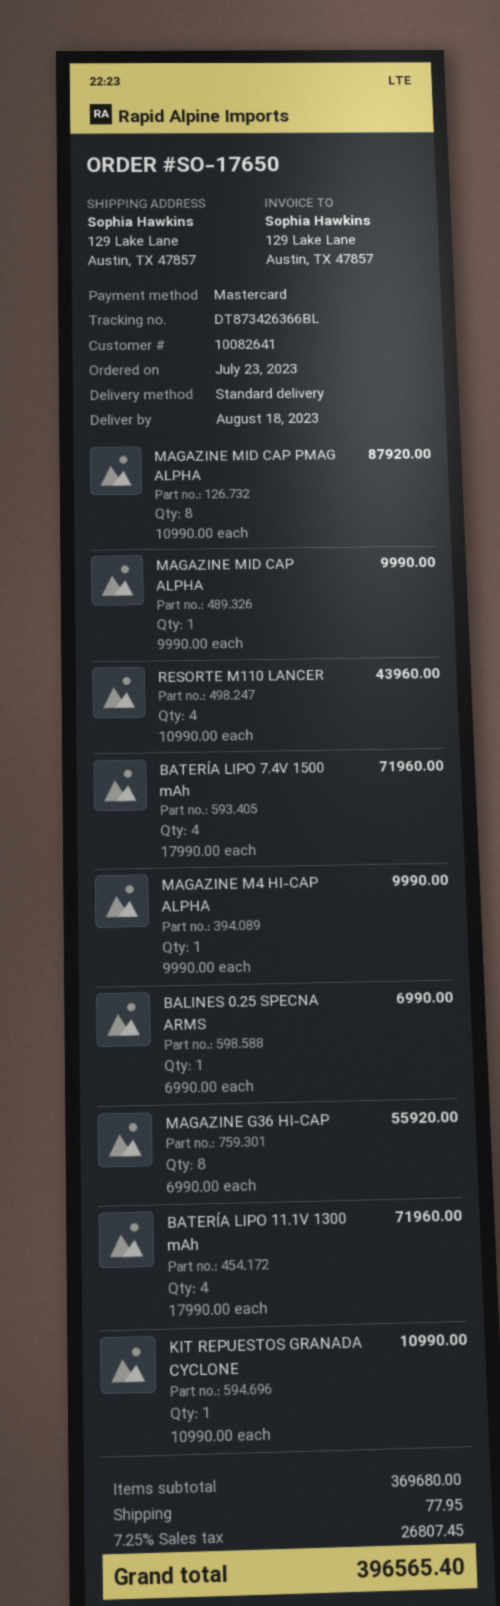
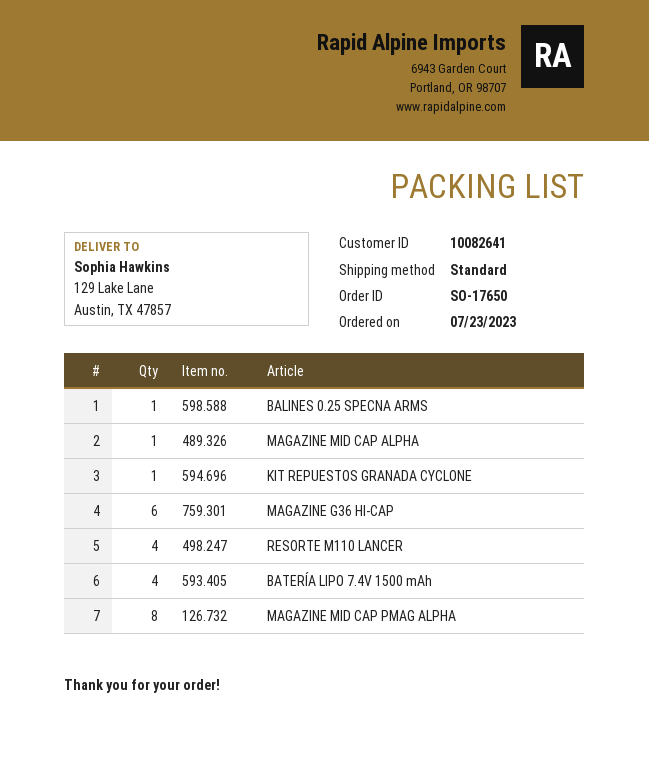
MAGAZINE M4 HI-CAP ALPHA: 1 -> none
MAGAZINE G36 HI-CAP: 8 -> 6
BATERÍA LIPO 11.1V 1300 mAh: 4 -> none

